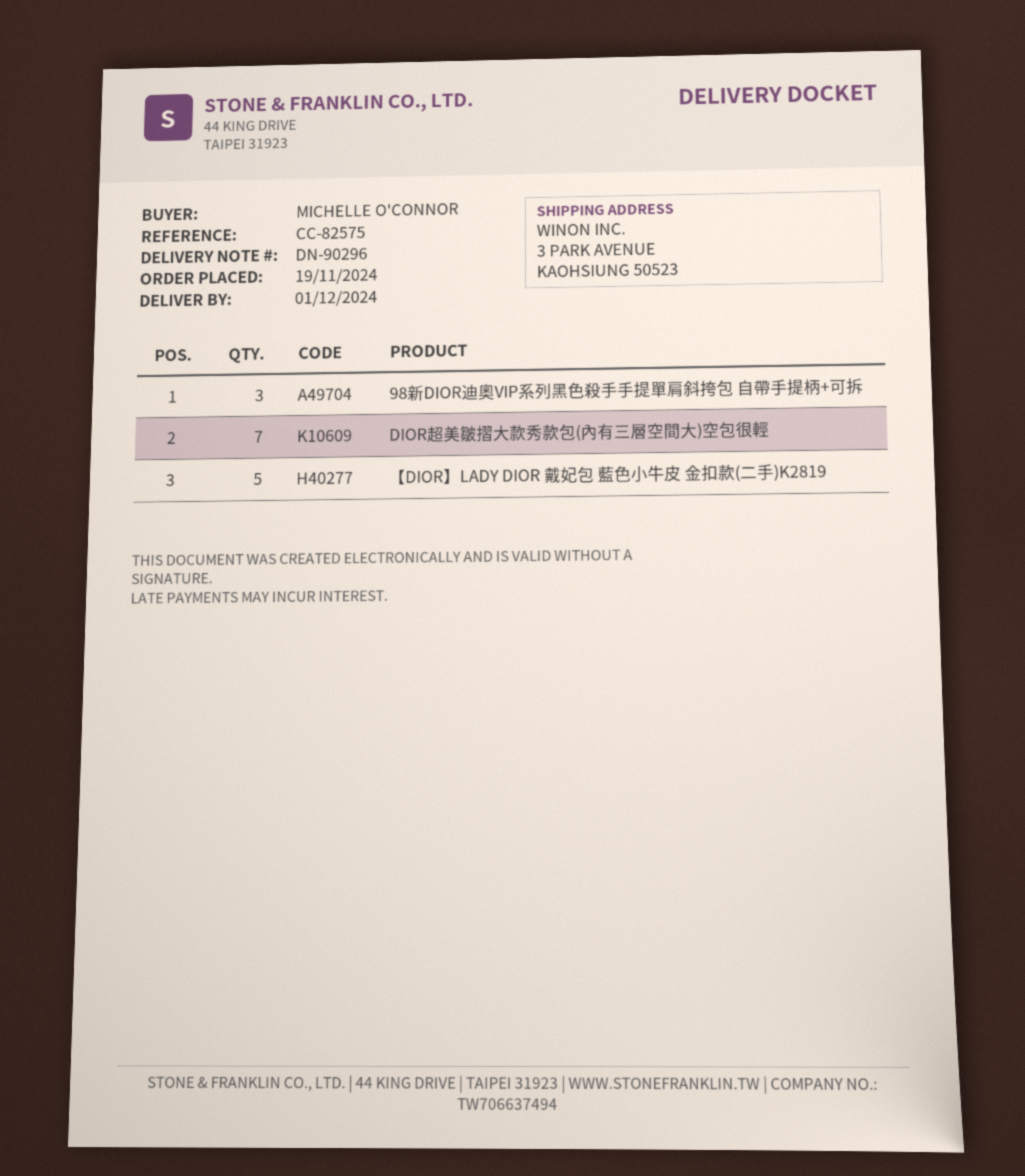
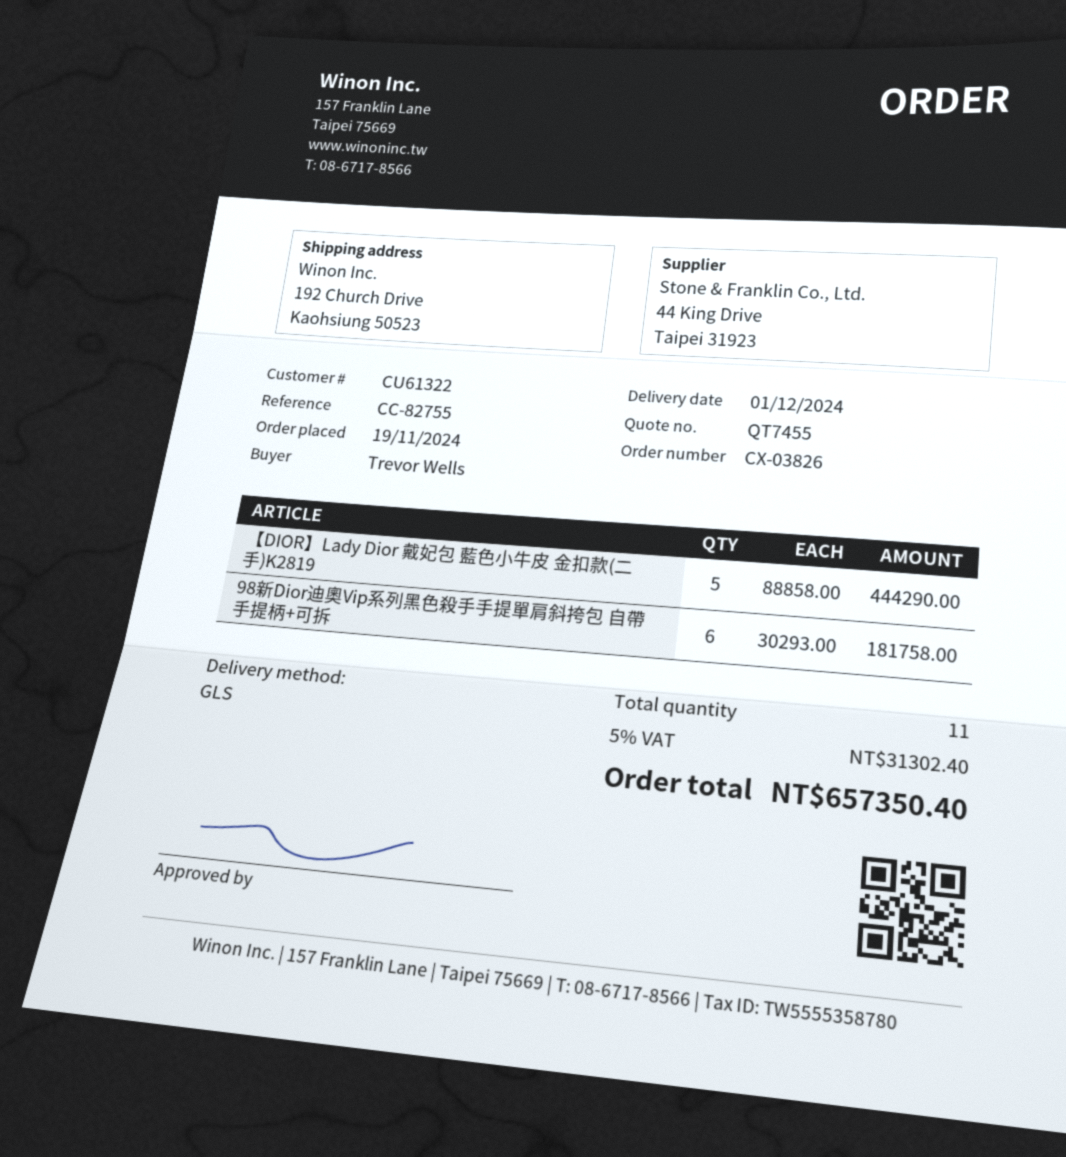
reference: CC-82575 -> CC-82755
ordered by: MICHELLE O'CONNOR -> Trevor Wells
ship to: 3 PARK AVENUE, KAOHSIUNG 50523 -> 192 Church Drive, Kaohsiung 50523
98新DIOR迪奧VIP系列黑色殺手手提單肩斜挎包 自帶手提柄+可拆: 3 -> 6
DIOR超美皺摺大款秀款包(內有三層空間大)空包很輕: 7 -> none

